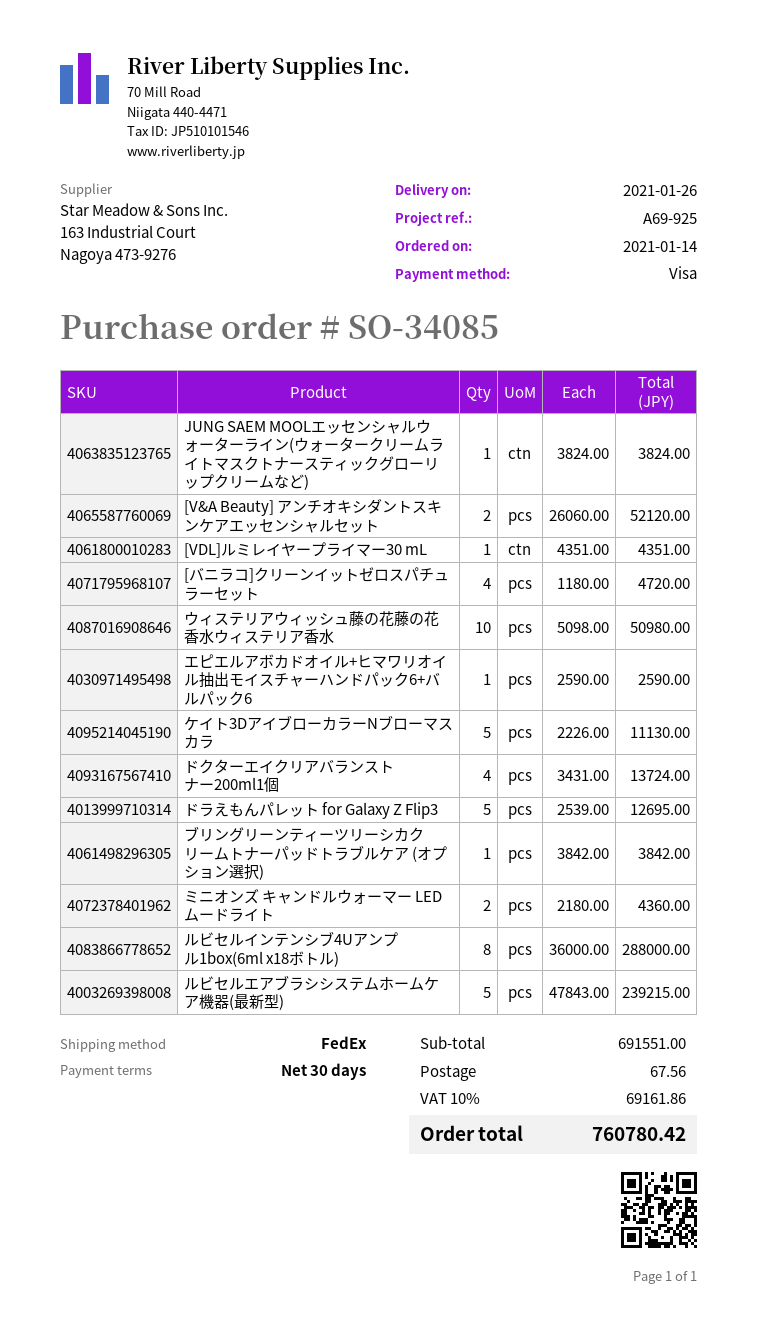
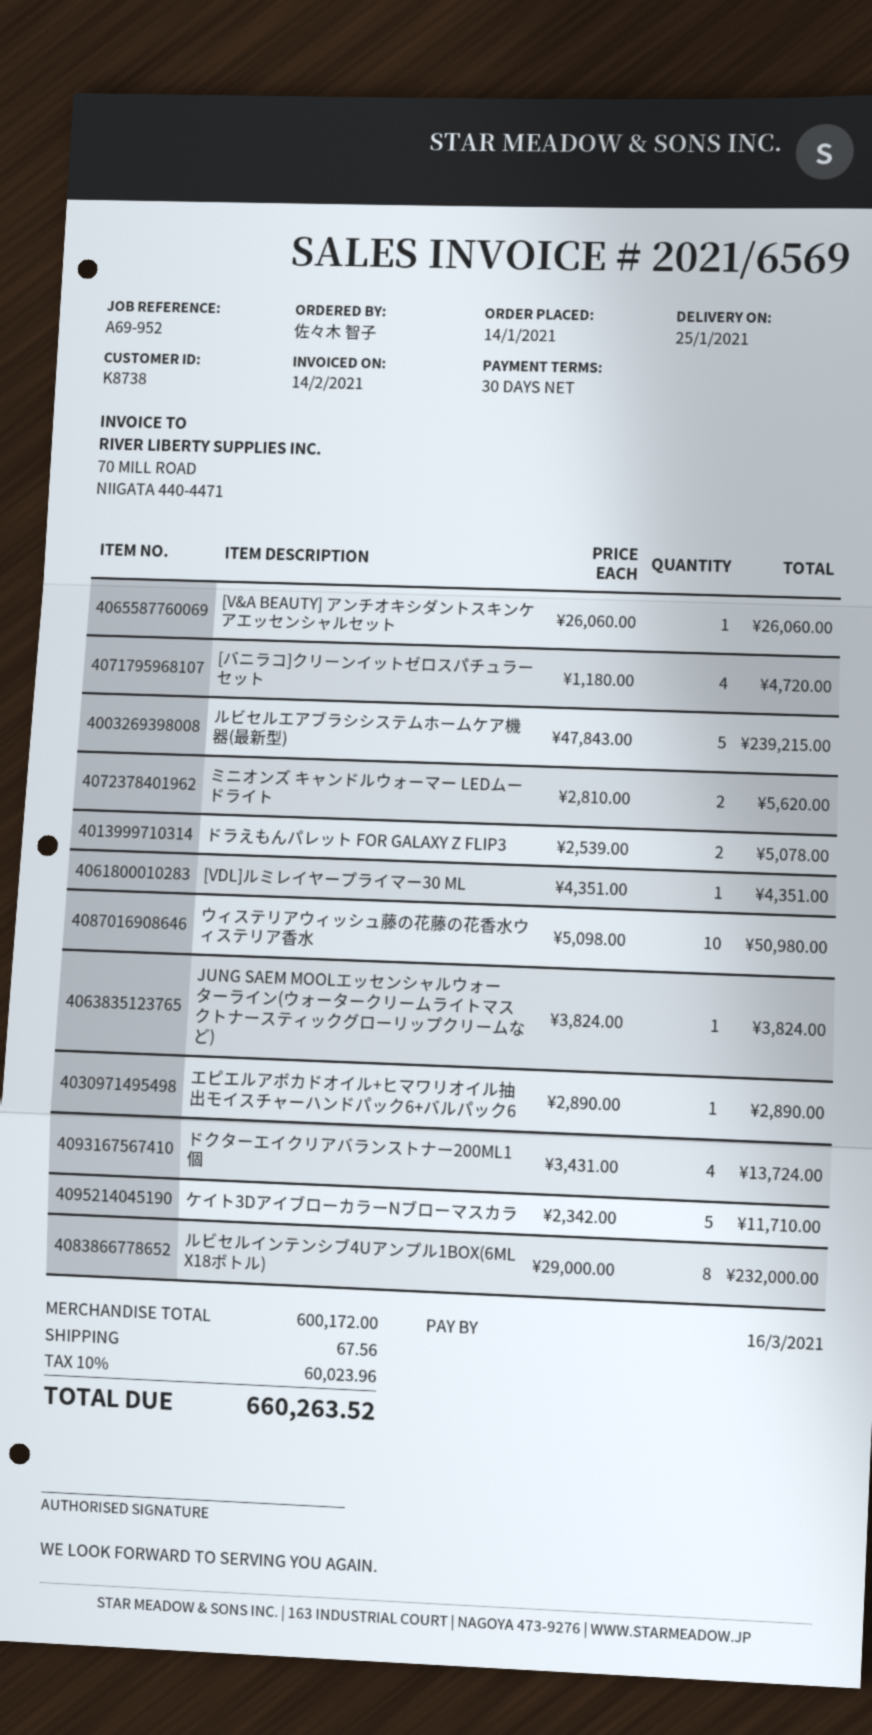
delivery date: 2021-01-26 -> 2021-01-25
reference: A69-925 -> A69-952
[V&A Beauty] アンチオキシダントスキンケアエッセンシャルセット: 2 x 26060.00 = 52120.00 -> 1 x 26060.00 = 26060.00
エピエルアボカドオイル+ヒマワリオイル抽出モイスチャーハンドパック6+バルパック6: 1 x 2590.00 = 2590.00 -> 1 x 2890.00 = 2890.00
ケイト3DアイブローカラーNブローマスカラ: 5 x 2226.00 = 11130.00 -> 5 x 2342.00 = 11710.00
ドラえもんパレット for Galaxy Z Flip3: 5 x 2539.00 = 12695.00 -> 2 x 2539.00 = 5078.00
ブリングリーンティーツリーシカクリームトナーパッドトラブルケア (オプション選択): 1 x 3842.00 = 3842.00 -> none
ミニオンズ キャンドルウォーマー LEDムードライト: 2 x 2180.00 = 4360.00 -> 2 x 2810.00 = 5620.00
ルビセルインテンシブ4Uアンプル1box(6ml x18ボトル): 8 x 36000.00 = 288000.00 -> 8 x 29000.00 = 232000.00
subtotal: 691551.00 -> 600172.00
tax: 10% = 69161.86 -> 10% = 60023.96
total: 760780.42 -> 660263.52

